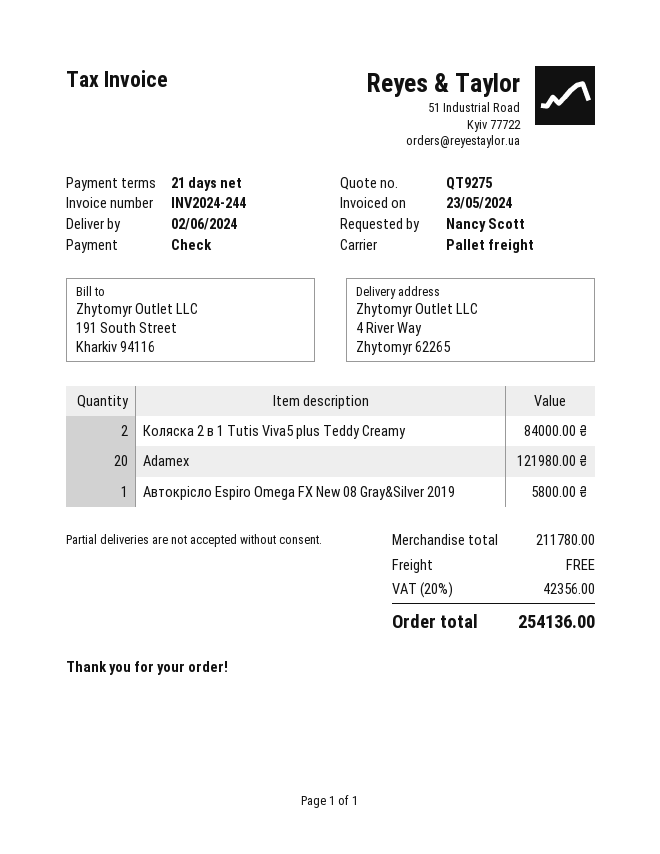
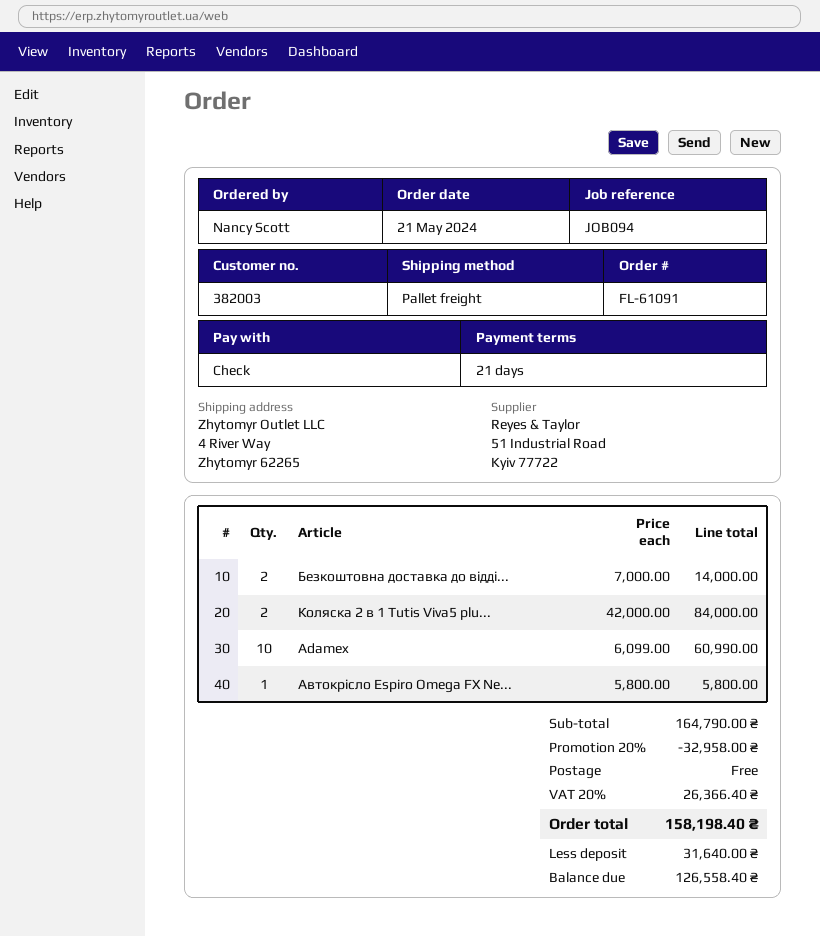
Adamex: 20 for 121980.00 -> 10 for 60990.00
Безкоштовна доставка до відді...: none -> 2 for 14000.00
subtotal: 211780.00 -> 164790.00
discount: none -> 20% = 32958.00
tax: 20% = 42356.00 -> 20% = 26366.40
total: 254136.00 -> 158198.40

